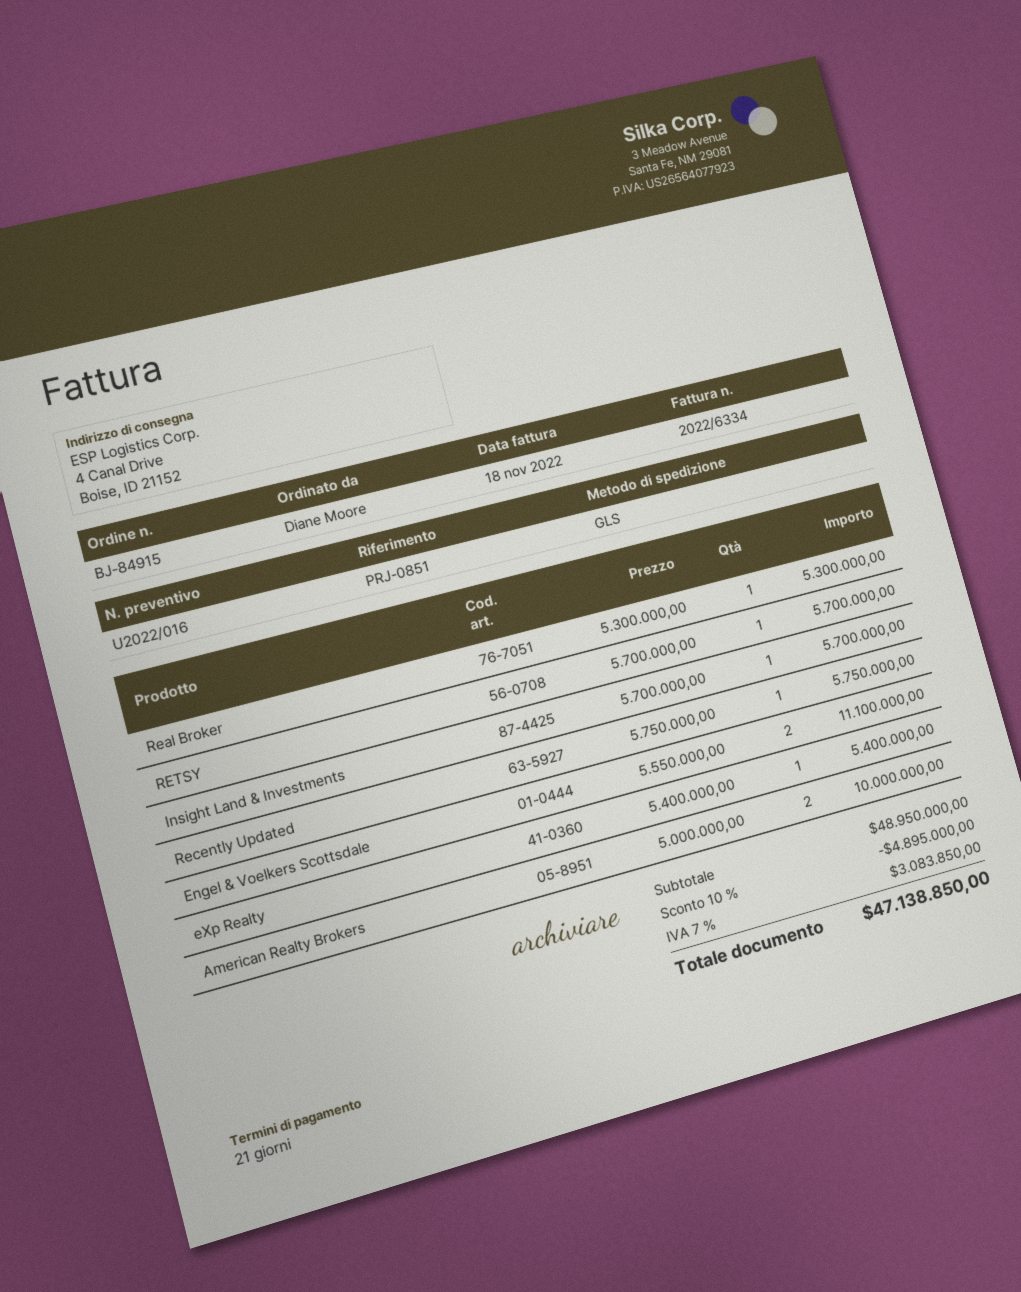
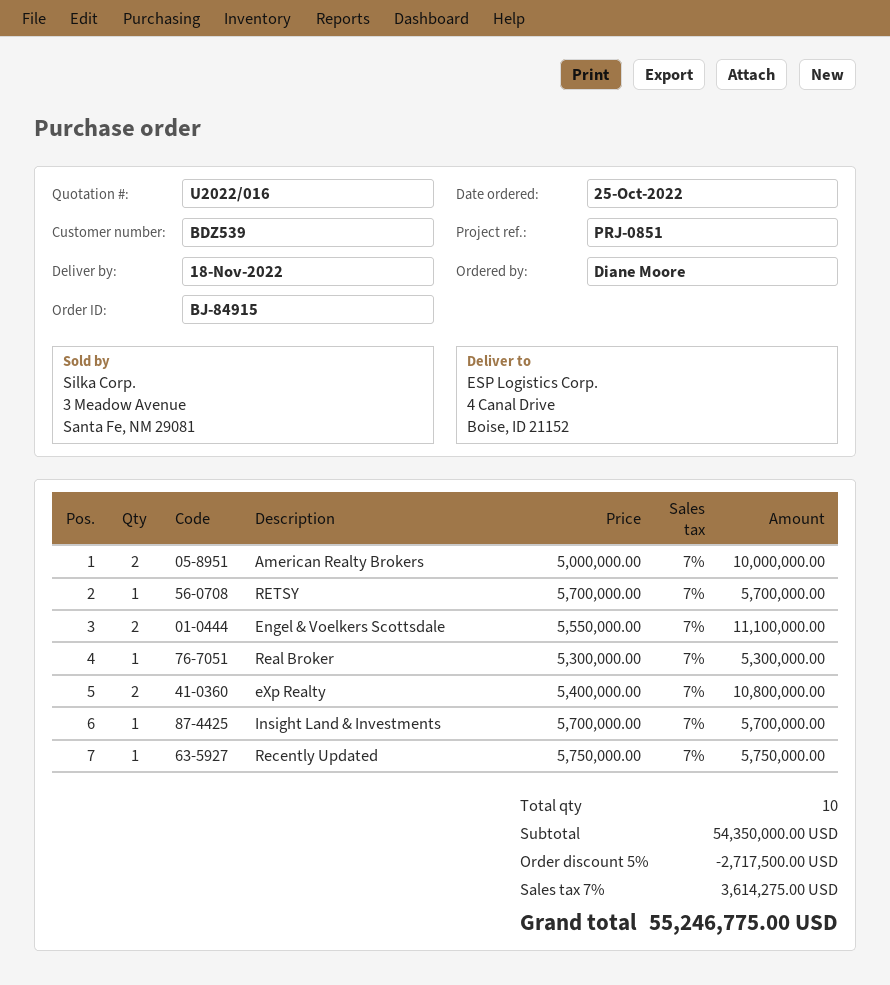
eXp Realty: 1 x 5400000.00 = 5400000.00 -> 2 x 5400000.00 = 10800000.00
subtotal: 48950000.00 -> 54350000.00
discount: 10% = 4895000.00 -> 5% = 2717500.00
tax: 7% = 3083850.00 -> 7% = 3614275.00
total: 47138850.00 -> 55246775.00

